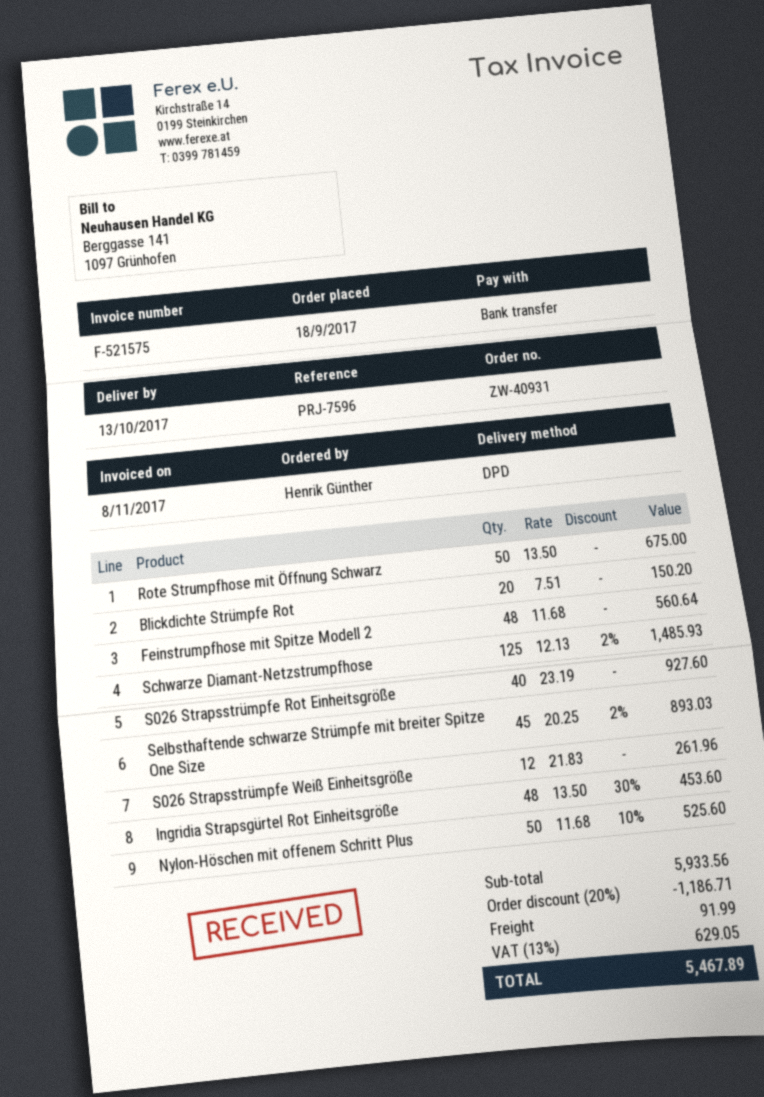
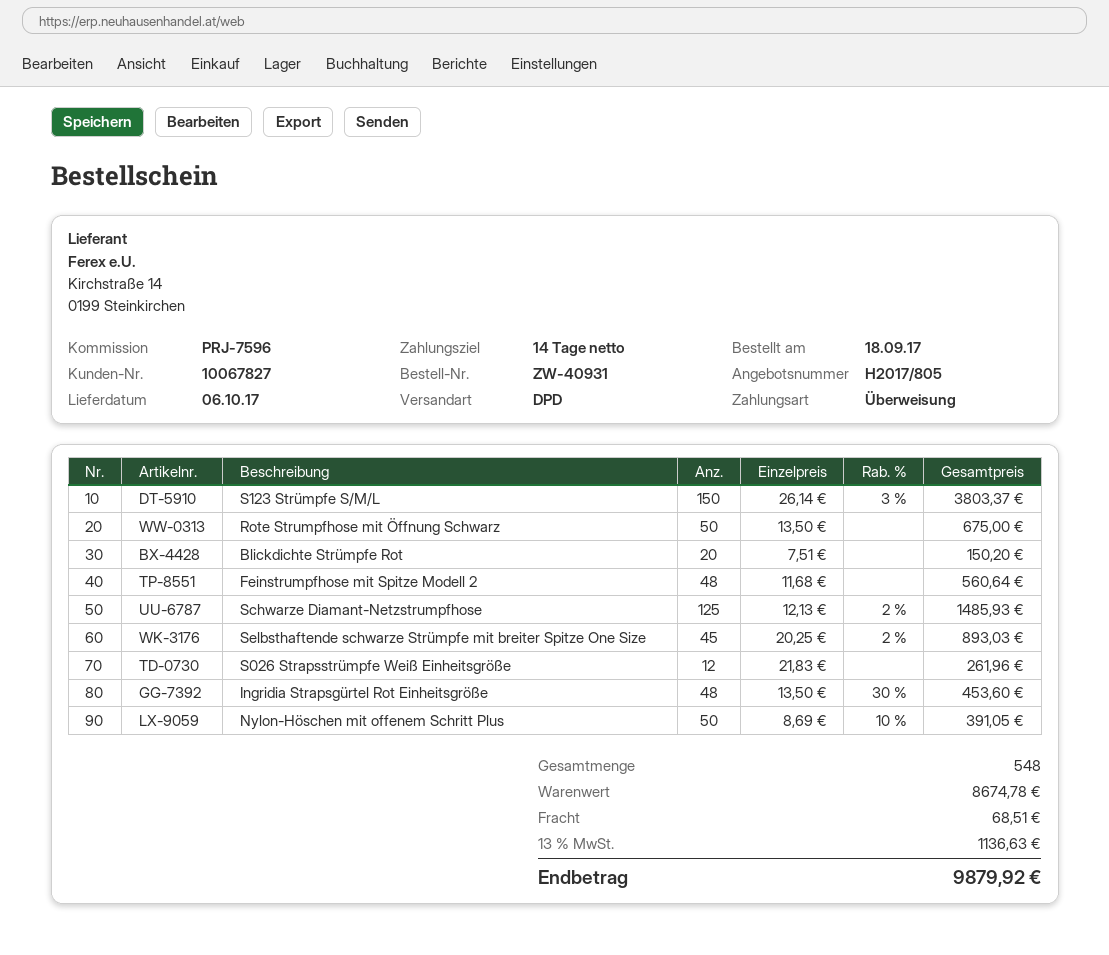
delivery date: 2017-10-13 -> 2017-10-06
S026 Strapsstrümpfe Rot Einheitsgröße: 40 x 23.19 = 927.60 -> none
Nylon-Höschen mit offenem Schritt Plus: 50 x 11.68 - 10% = 525.60 -> 50 x 8.69 - 10% = 391.05
S123 Strümpfe S/M/L: none -> 150 x 26.14 - 3% = 3803.37
subtotal: 5933.56 -> 8674.78
discount: 20% = 1186.71 -> none
shipping: 91.99 -> 68.51
tax: 13% = 629.05 -> 13% = 1136.63
total: 5467.89 -> 9879.92

